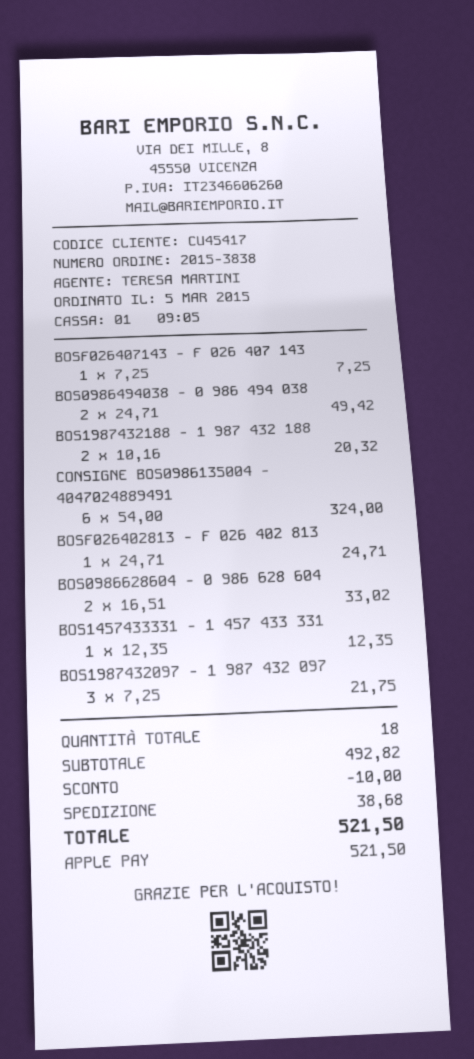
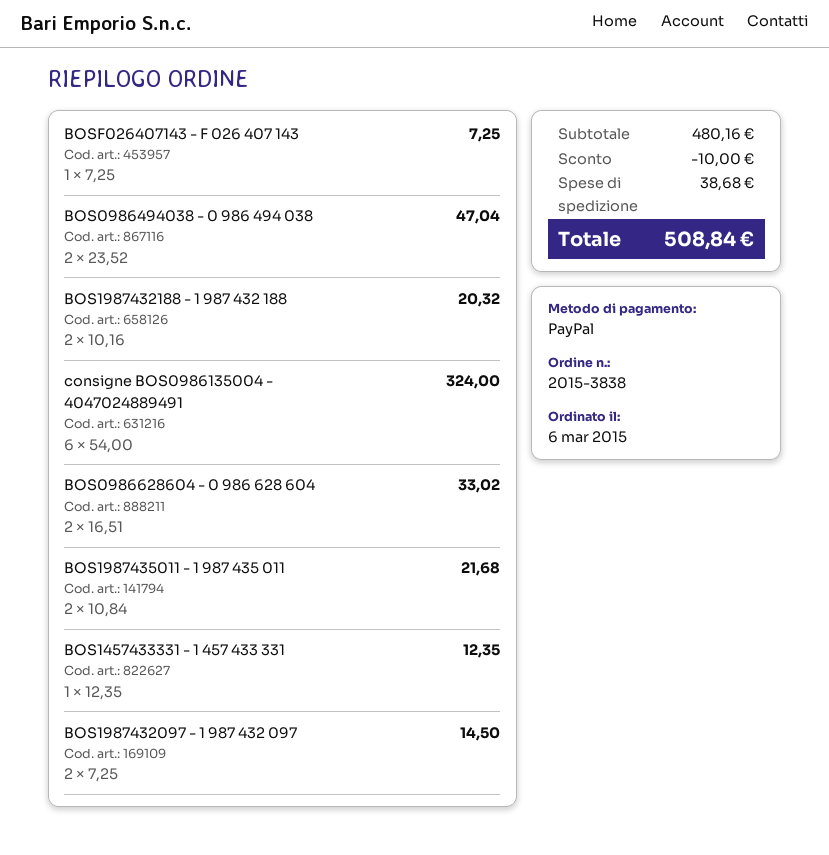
order date: 2015-03-05 -> 2015-03-06
payment method: Apple Pay -> PayPal
BOS0986494038 - 0 986 494 038: 2 x 24.71 = 49.42 -> 2 x 23.52 = 47.04
BOSF026402813 - F 026 402 813: 1 x 24.71 = 24.71 -> none
BOS1987432097 - 1 987 432 097: 3 x 7.25 = 21.75 -> 2 x 7.25 = 14.50
BOS1987435011 - 1 987 435 011: none -> 2 x 10.84 = 21.68
subtotal: 492.82 -> 480.16
total: 521.50 -> 508.84

